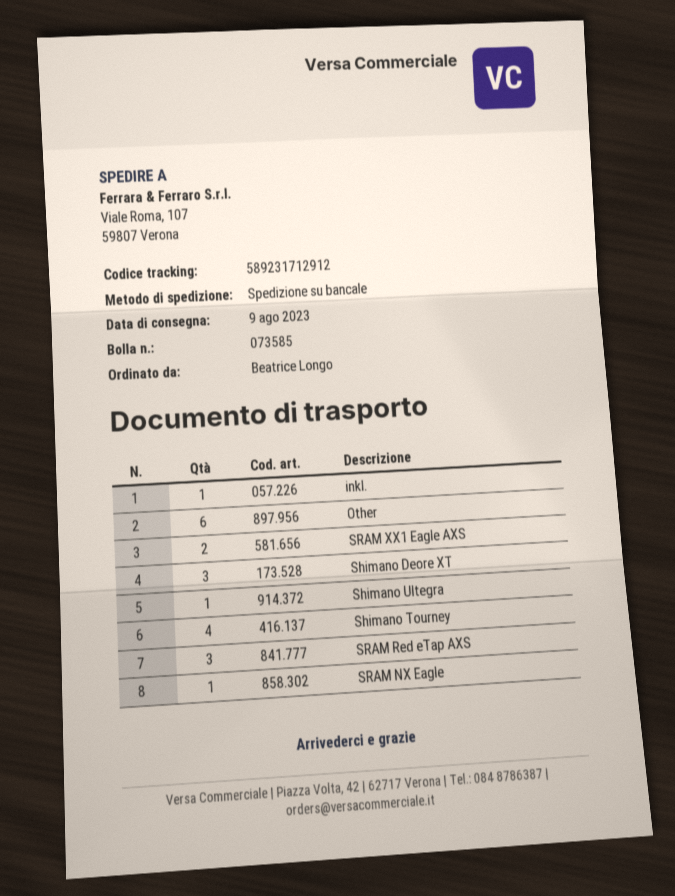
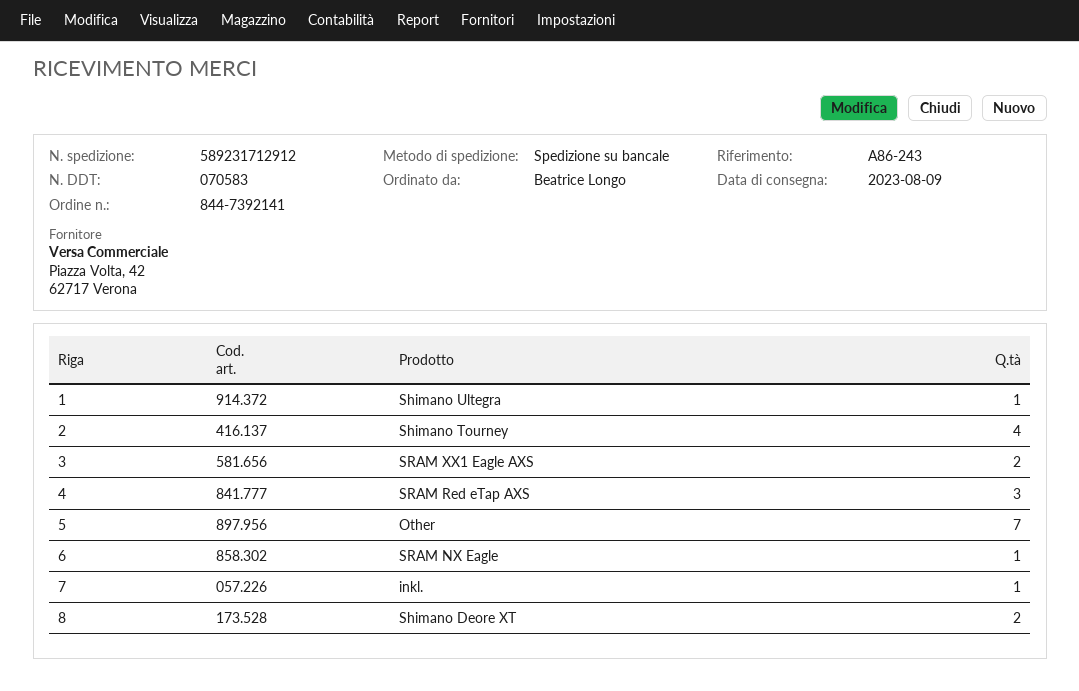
delivery note number: 073585 -> 070583
Other: 6 -> 7
Shimano Deore XT: 3 -> 2

